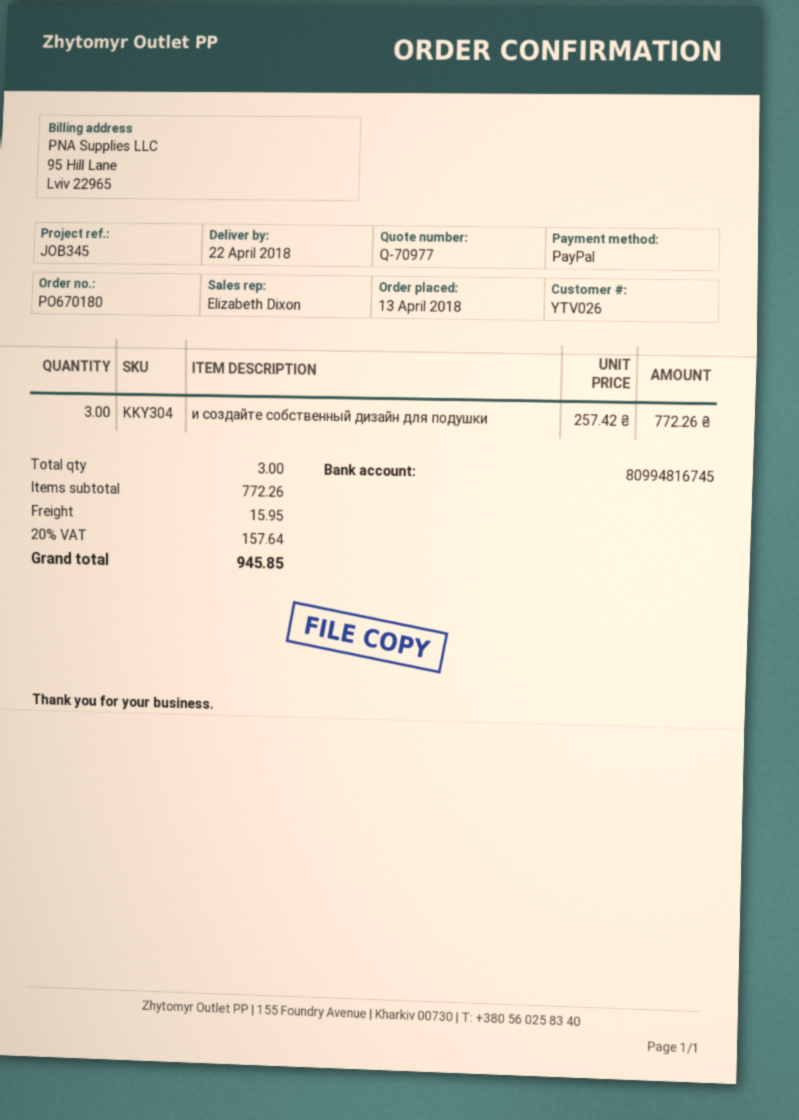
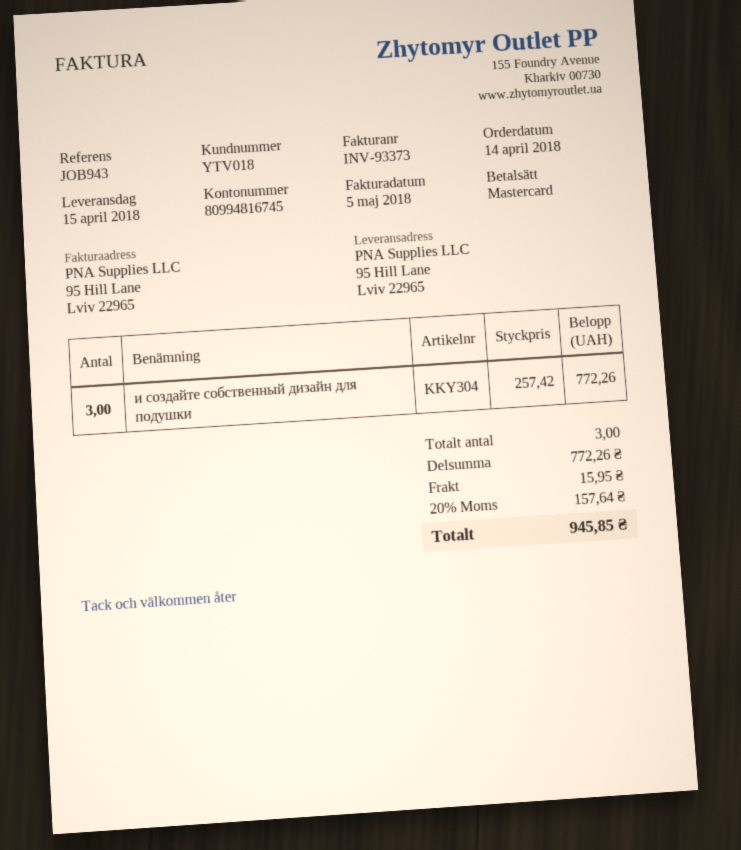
order date: 2018-04-13 -> 2018-04-14
delivery date: 2018-04-22 -> 2018-04-15
customer number: YTV026 -> YTV018
reference: JOB345 -> JOB943
payment method: PayPal -> Mastercard

